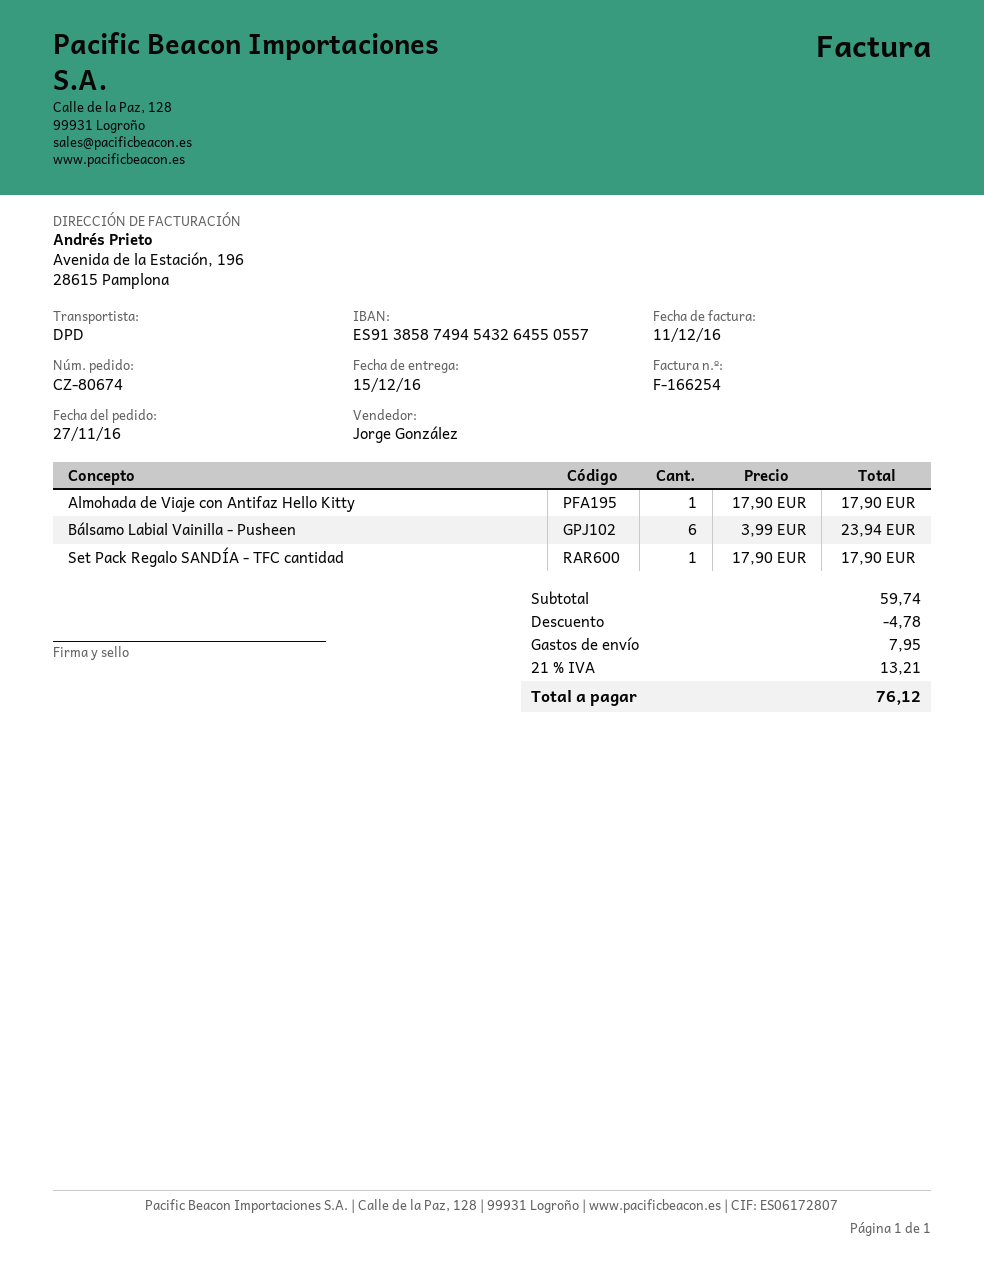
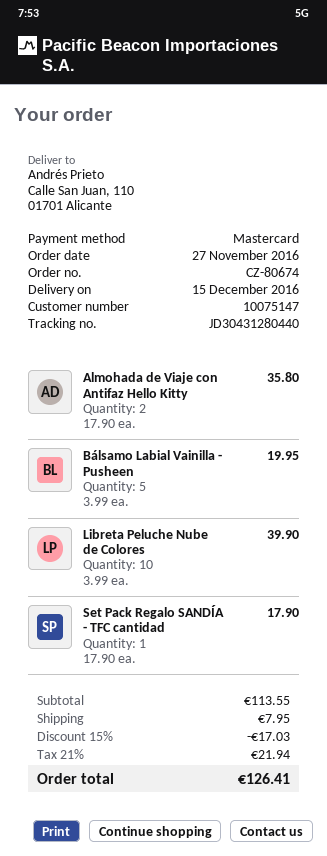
Almohada de Viaje con Antifaz Hello Kitty: 1 x 17.90 = 17.90 -> 2 x 17.90 = 35.80
Bálsamo Labial Vainilla - Pusheen: 6 x 3.99 = 23.94 -> 5 x 3.99 = 19.95
Libreta Peluche Nube de Colores: none -> 10 x 3.99 = 39.90
subtotal: 59.74 -> 113.55
discount: 4.78 -> 17.03
tax: 21% = 13.21 -> 21% = 21.94
total: 76.12 -> 126.41

